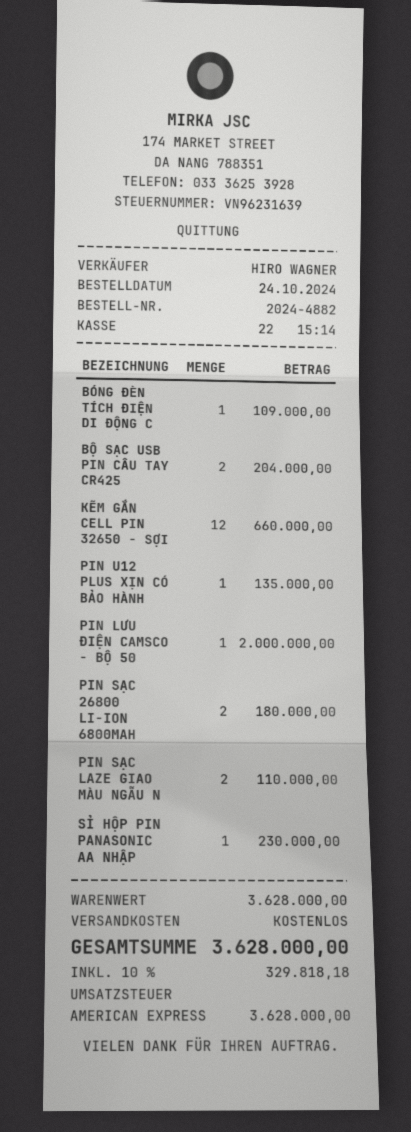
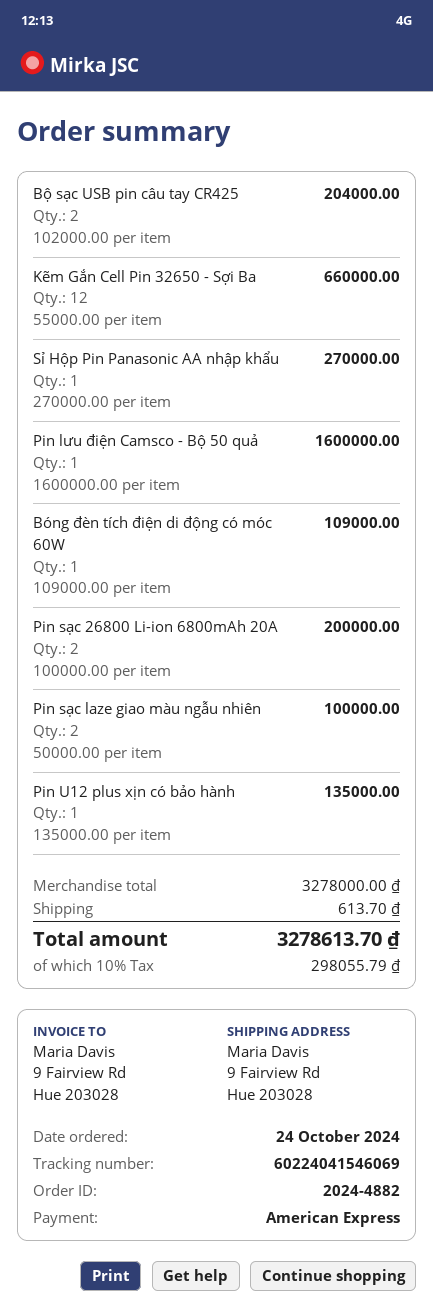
PIN LƯU ĐIỆN CAMSCO - BỘ 50: 1 for 2000000.00 -> 1 for 1600000.00
PIN SẠC 26800 LI-ION 6800MAH: 2 for 180000.00 -> 2 for 200000.00
PIN SẠC LAZE GIAO MÀU NGẪU N: 2 for 110000.00 -> 2 for 100000.00
SỈ HỘP PIN PANASONIC AA NHẬP: 1 for 230000.00 -> 1 for 270000.00
subtotal: 3628000.00 -> 3278000.00
shipping: 0.00 -> 613.70
tax: 10% = 329818.18 -> 10% = 298055.79
total: 3628000.00 -> 3278613.70

